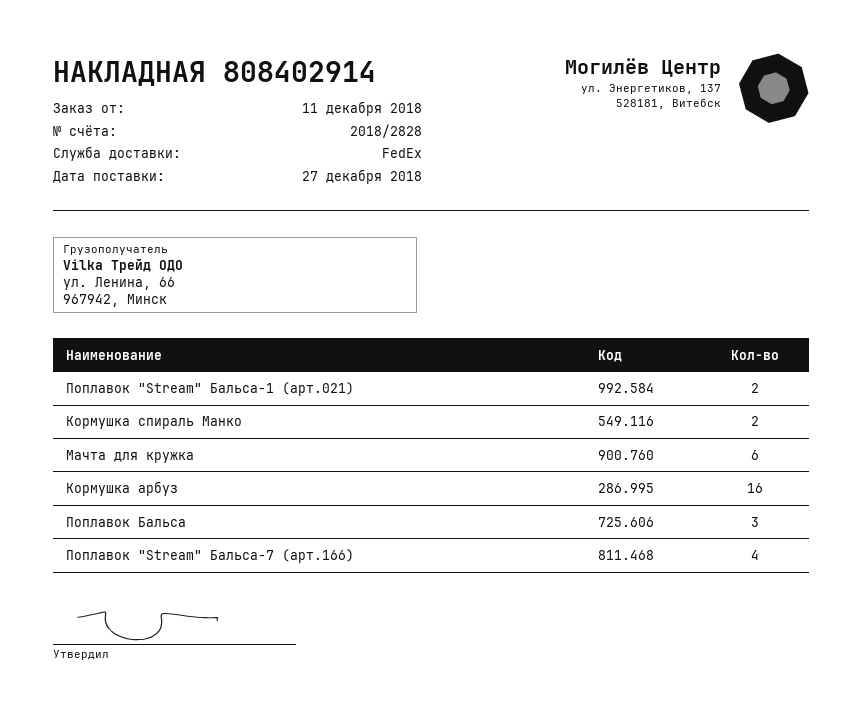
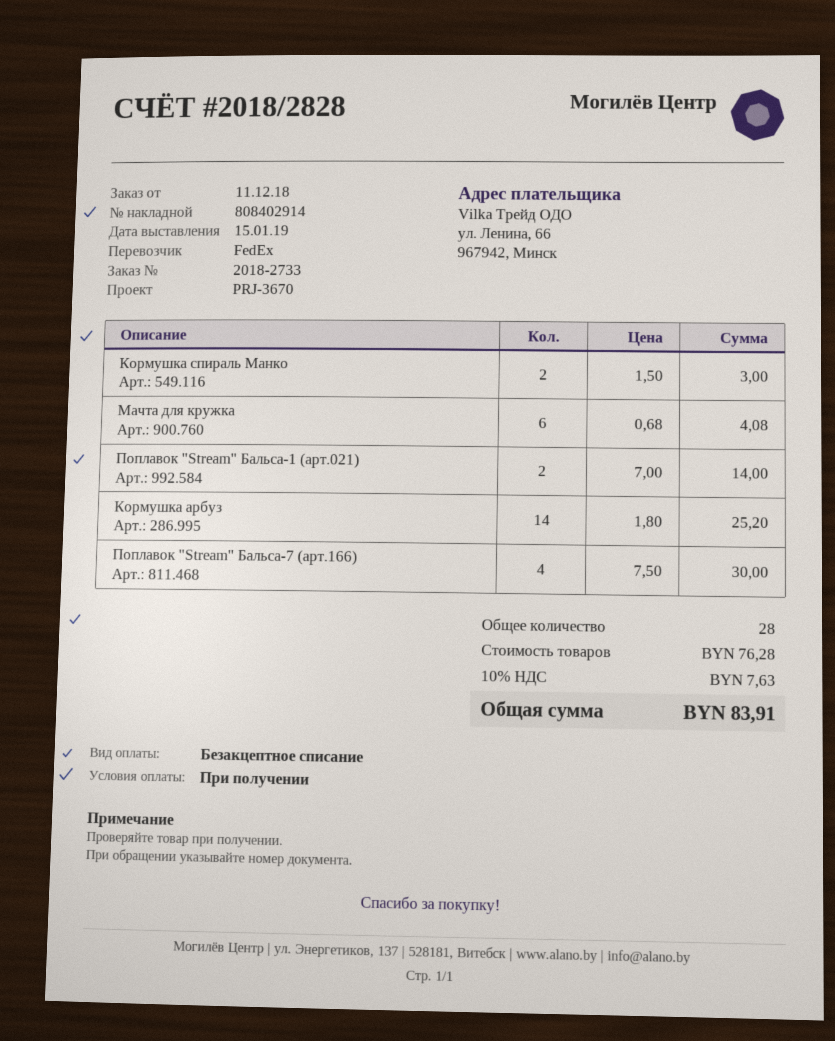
Кормушка арбуз: 16 -> 14
Поплавок Бальса: 3 -> none

